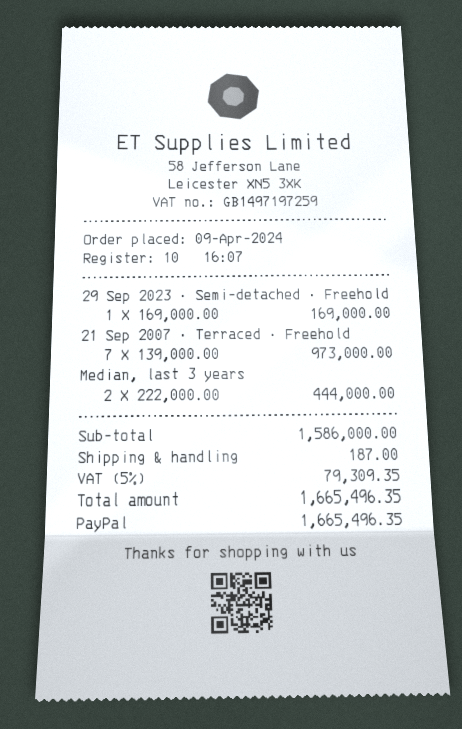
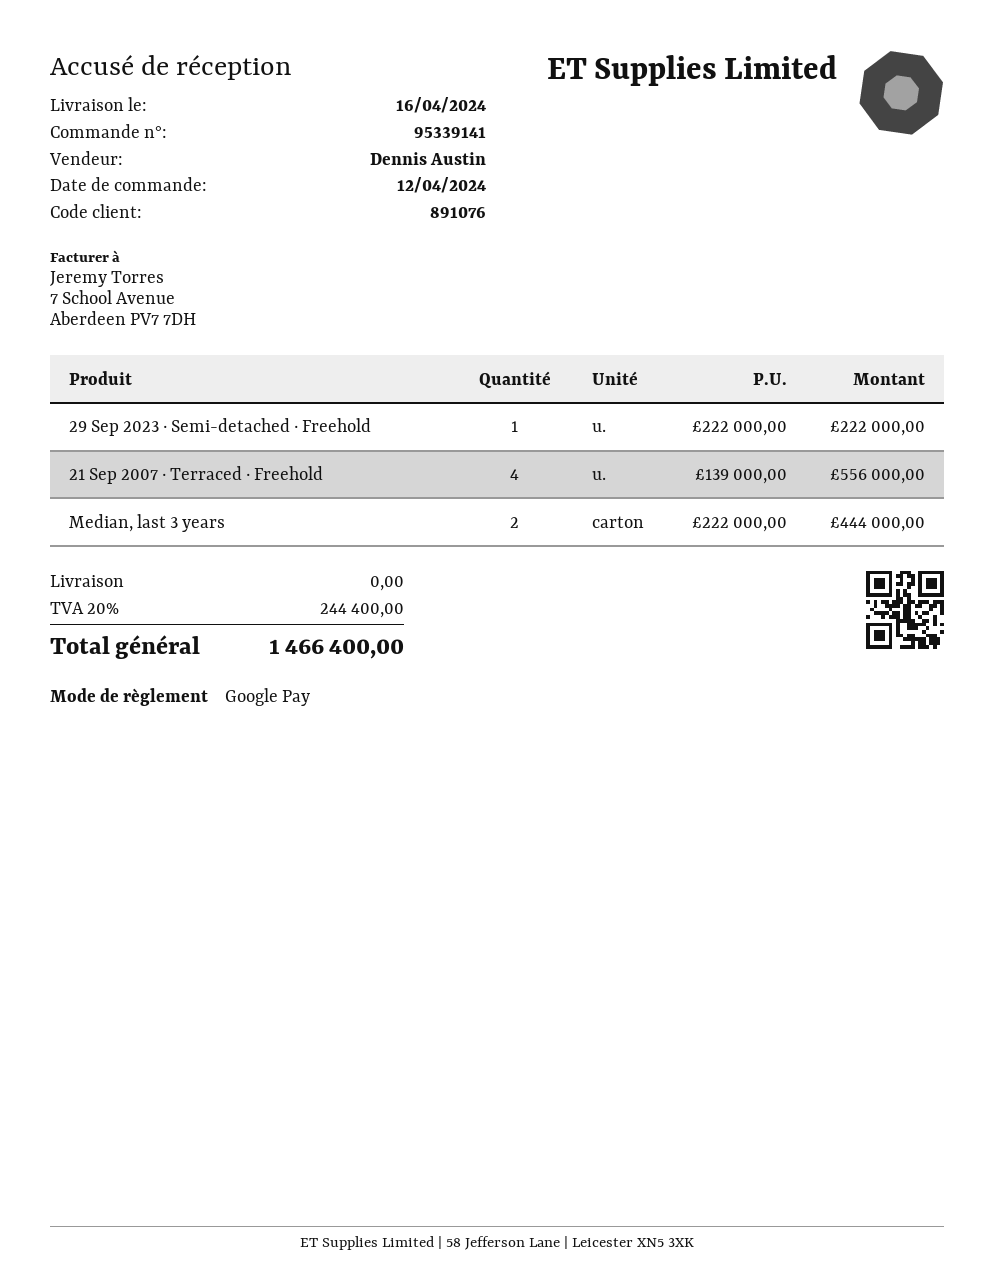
order date: 2024-04-09 -> 2024-04-12
payment method: PayPal -> Google Pay
29 Sep 2023 · Semi-detached · Freehold: 1 x 169000.00 = 169000.00 -> 1 x 222000.00 = 222000.00
21 Sep 2007 · Terraced · Freehold: 7 x 139000.00 = 973000.00 -> 4 x 139000.00 = 556000.00
shipping: 187.00 -> 0.00
tax: 5% = 79309.35 -> 20% = 244400.00
total: 1665496.35 -> 1466400.00

